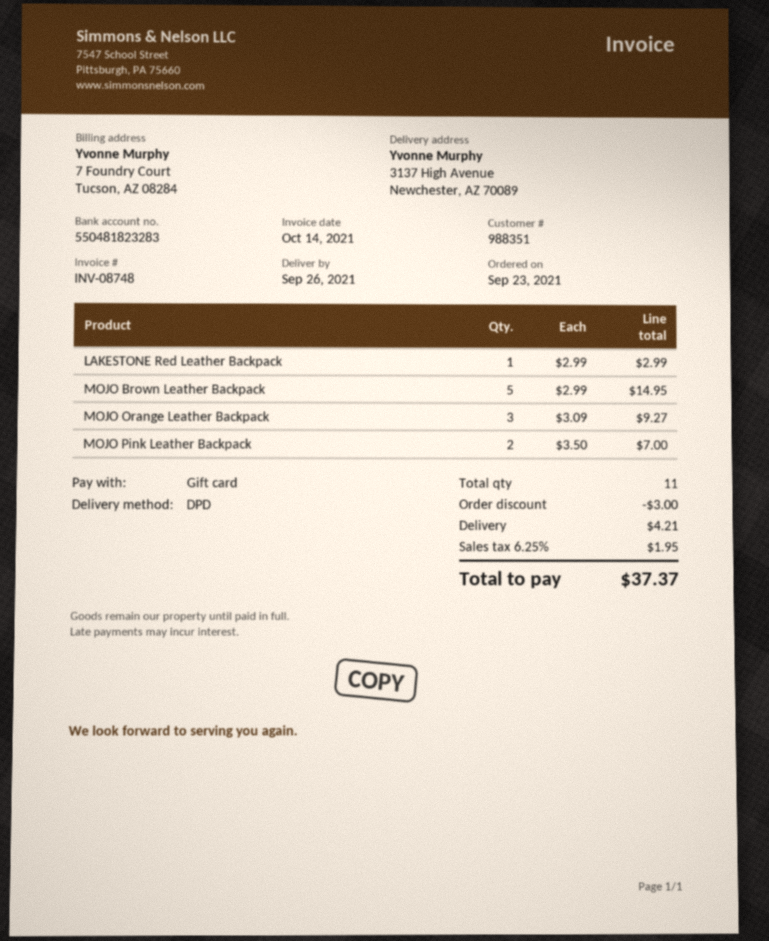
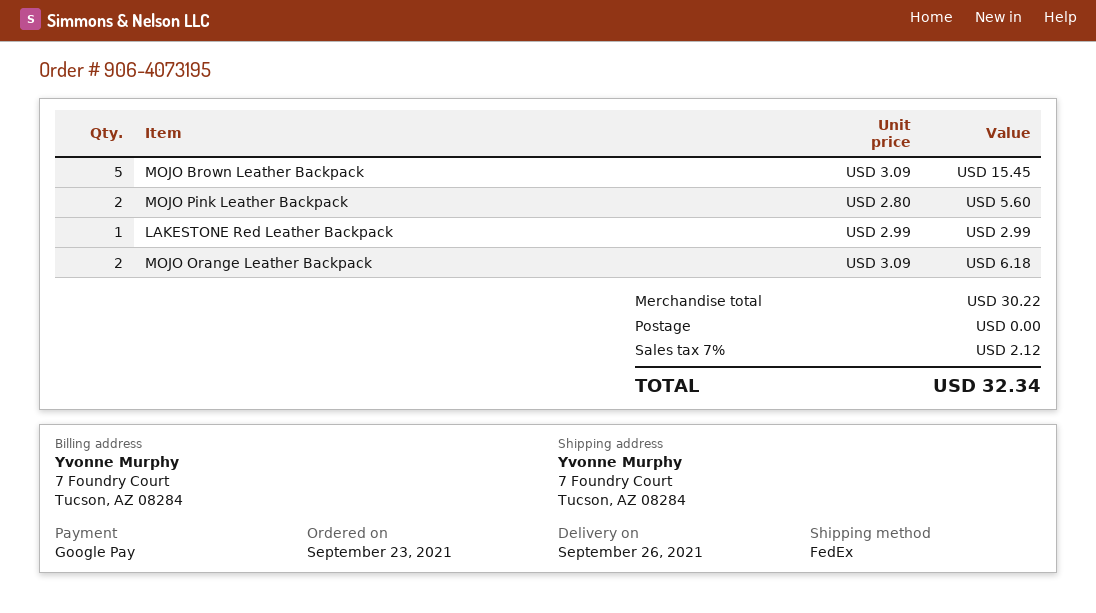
payment method: gift card -> Google Pay
shipping method: DPD -> FedEx
ship to: 3137 High Avenue, Newchester, AZ 70089 -> 7 Foundry Court, Tucson, AZ 08284
MOJO Brown Leather Backpack: 5 x 2.99 = 14.95 -> 5 x 3.09 = 15.45
MOJO Orange Leather Backpack: 3 x 3.09 = 9.27 -> 2 x 3.09 = 6.18
MOJO Pink Leather Backpack: 2 x 3.50 = 7.00 -> 2 x 2.80 = 5.60
discount: 3.00 -> none
shipping: 4.21 -> 0.00
tax: 6.25% = 1.95 -> 7% = 2.12
total: 37.37 -> 32.34

